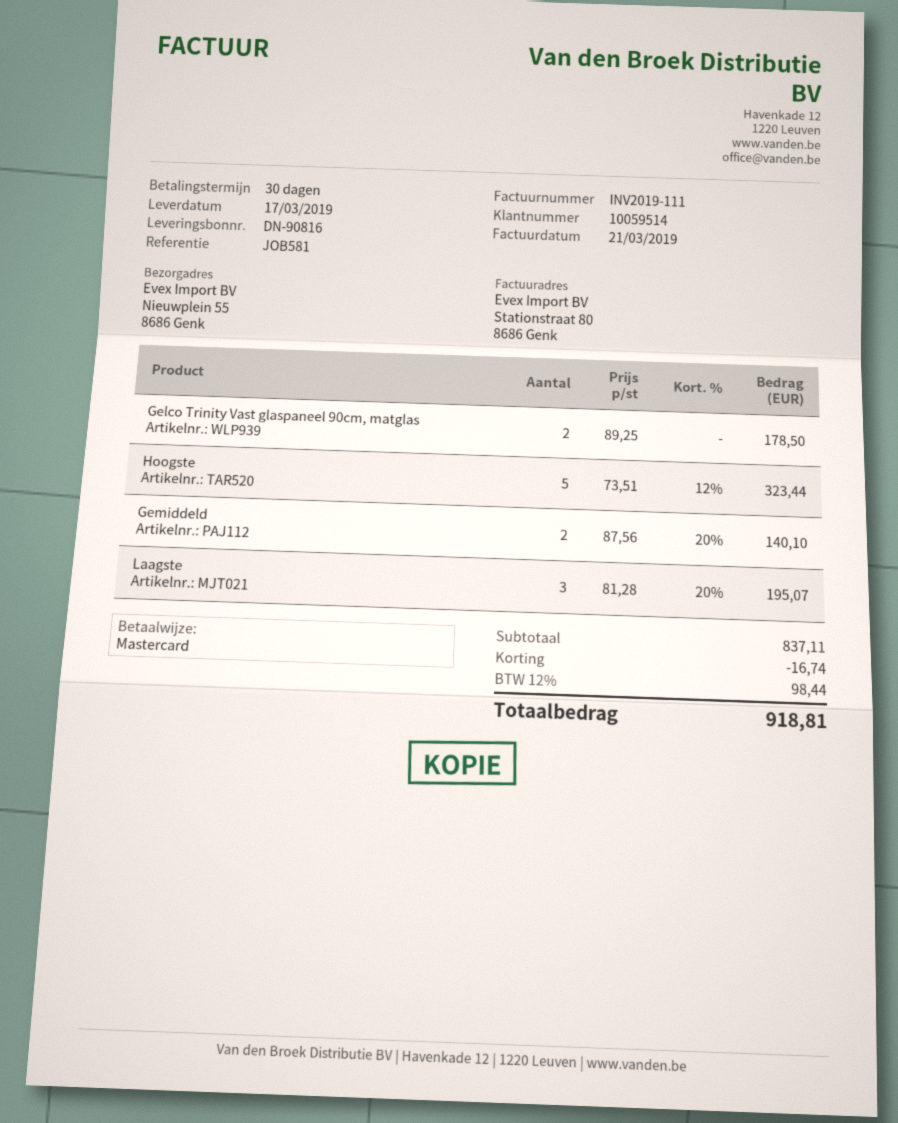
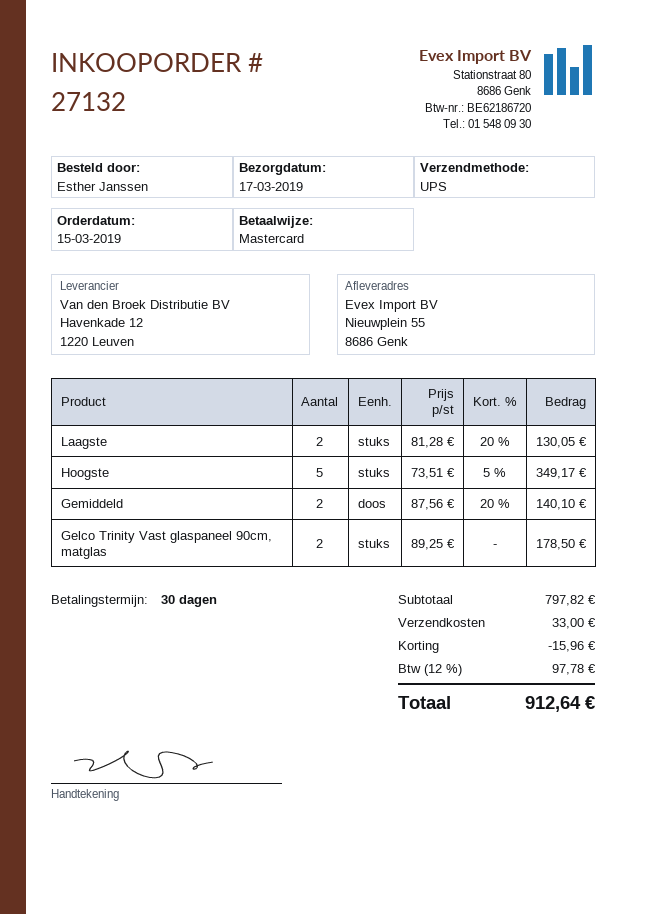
Hoogste: 5 x 73.51 - 12% = 323.44 -> 5 x 73.51 - 5% = 349.17
Laagste: 3 x 81.28 - 20% = 195.07 -> 2 x 81.28 - 20% = 130.05
subtotal: 837.11 -> 797.82
discount: 16.74 -> 15.96
shipping: none -> 33.00
tax: 12% = 98.44 -> 12% = 97.78
total: 918.81 -> 912.64

